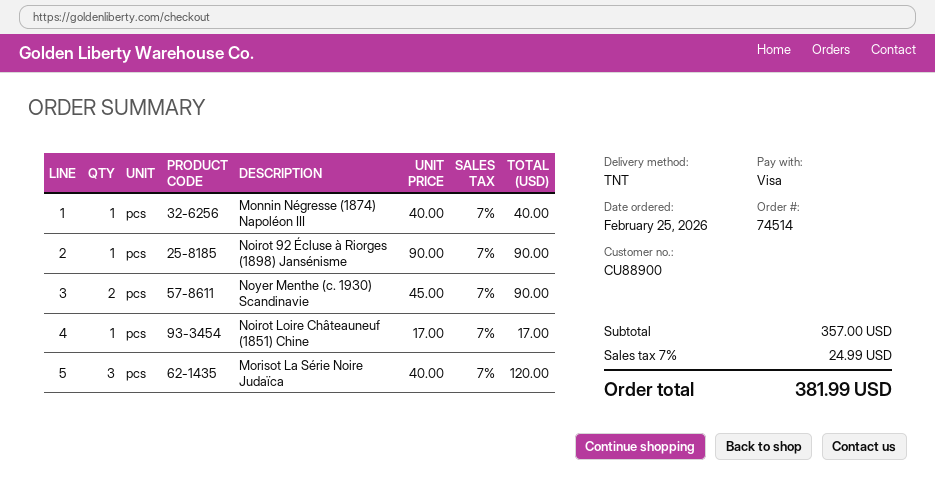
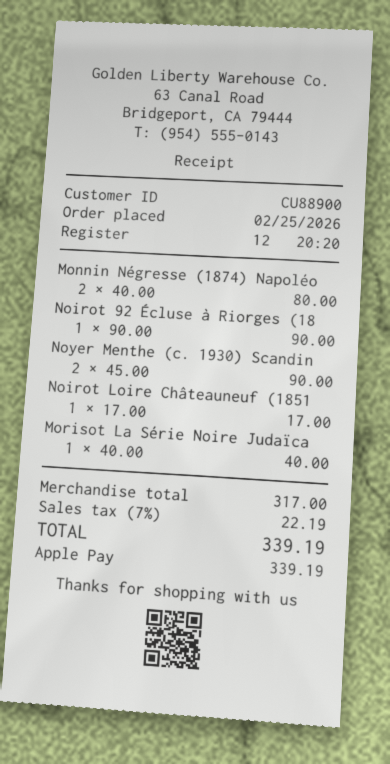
payment method: Visa -> Apple Pay
Monnin Négresse (1874) Napoléon III: 1 x 40.00 = 40.00 -> 2 x 40.00 = 80.00
Morisot La Série Noire Judaïca: 3 x 40.00 = 120.00 -> 1 x 40.00 = 40.00
subtotal: 357.00 -> 317.00
tax: 7% = 24.99 -> 7% = 22.19
total: 381.99 -> 339.19

